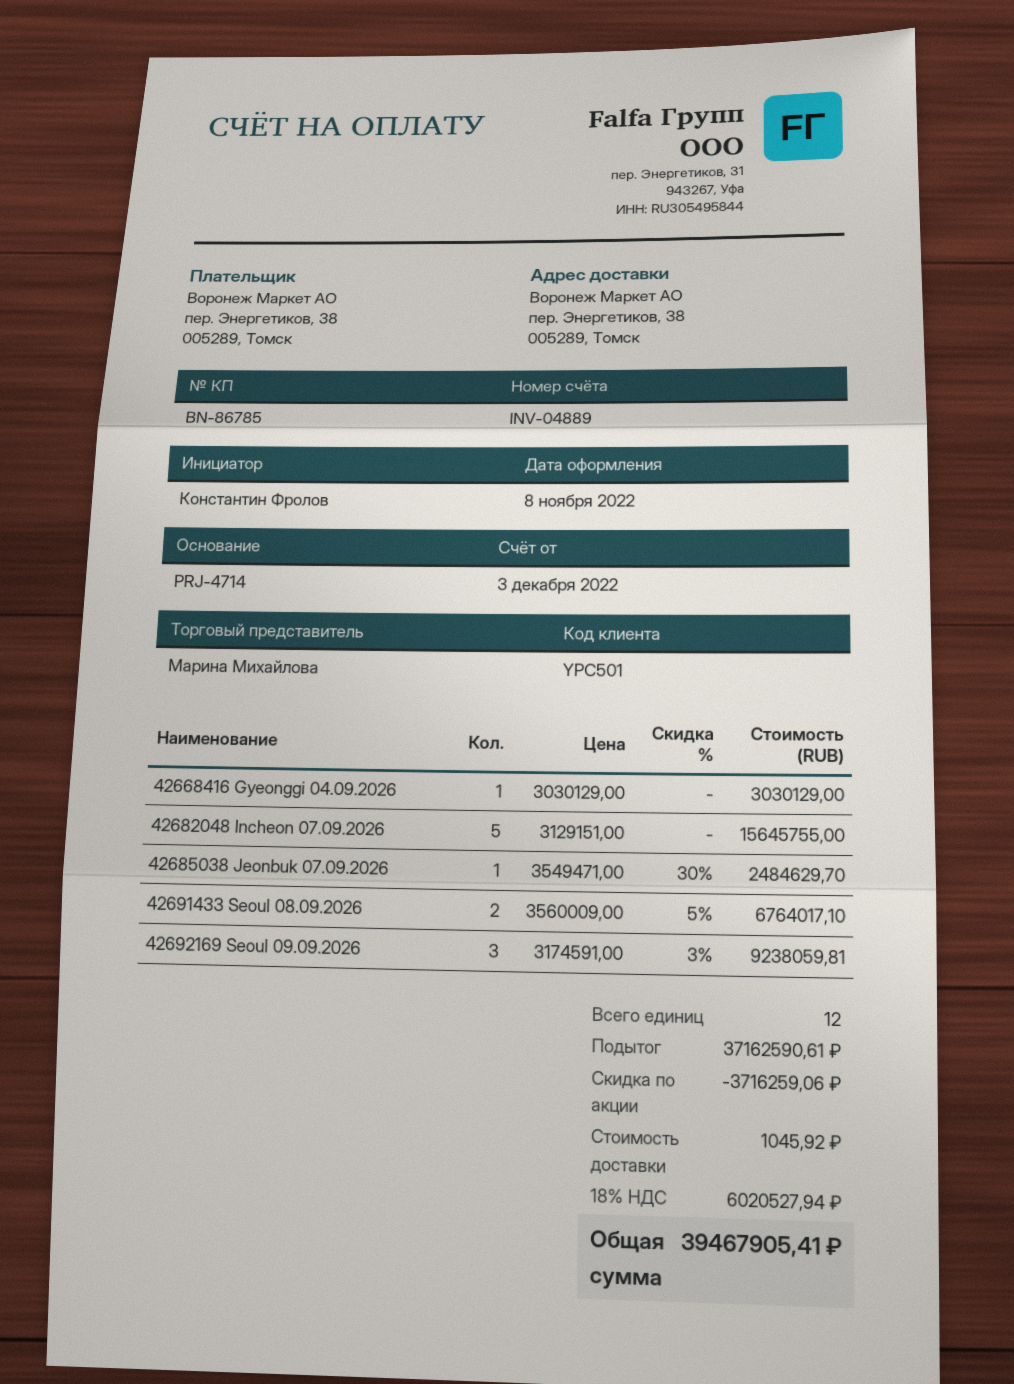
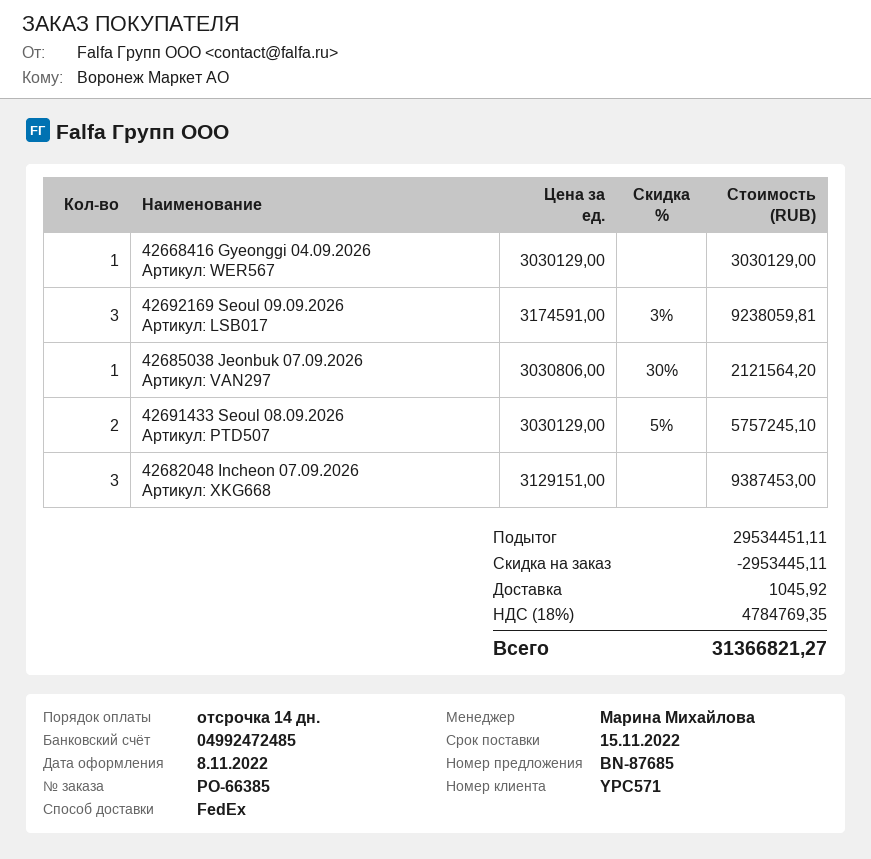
quote number: BN-86785 -> BN-87685
customer number: YPC501 -> YPC571
42682048 Incheon 07.09.2026: 5 x 3129151.00 = 15645755.00 -> 3 x 3129151.00 = 9387453.00
42685038 Jeonbuk 07.09.2026: 1 x 3549471.00 - 30% = 2484629.70 -> 1 x 3030806.00 - 30% = 2121564.20
42691433 Seoul 08.09.2026: 2 x 3560009.00 - 5% = 6764017.10 -> 2 x 3030129.00 - 5% = 5757245.10
subtotal: 37162590.61 -> 29534451.11
discount: 3716259.06 -> 2953445.11
tax: 18% = 6020527.94 -> 18% = 4784769.35
total: 39467905.41 -> 31366821.27

